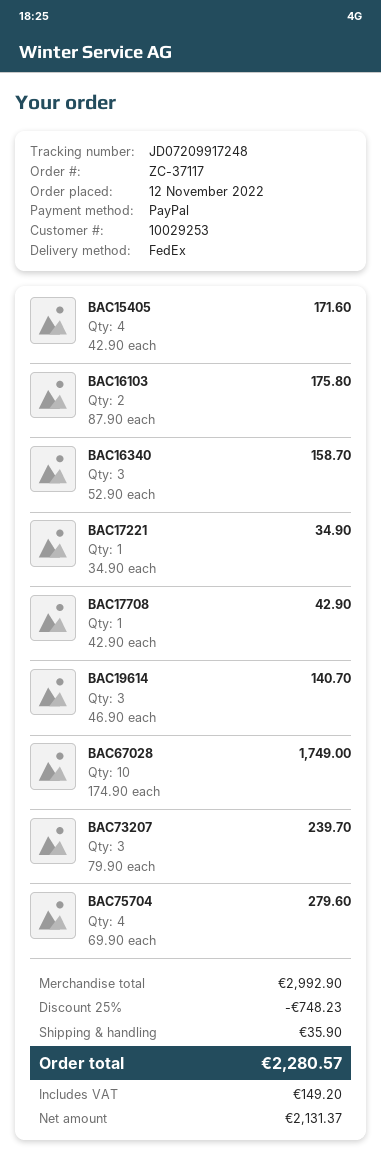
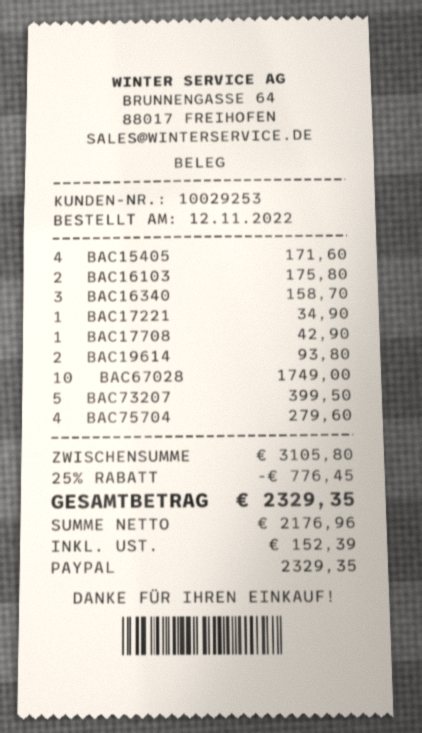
BAC19614: 3 for 140.70 -> 2 for 93.80
BAC73207: 3 for 239.70 -> 5 for 399.50
subtotal: 2992.90 -> 3105.80
discount: 25% = 748.23 -> 25% = 776.45
shipping: 35.90 -> none
net: 2131.37 -> 2176.96
tax: 149.20 -> 152.39
total: 2280.57 -> 2329.35

